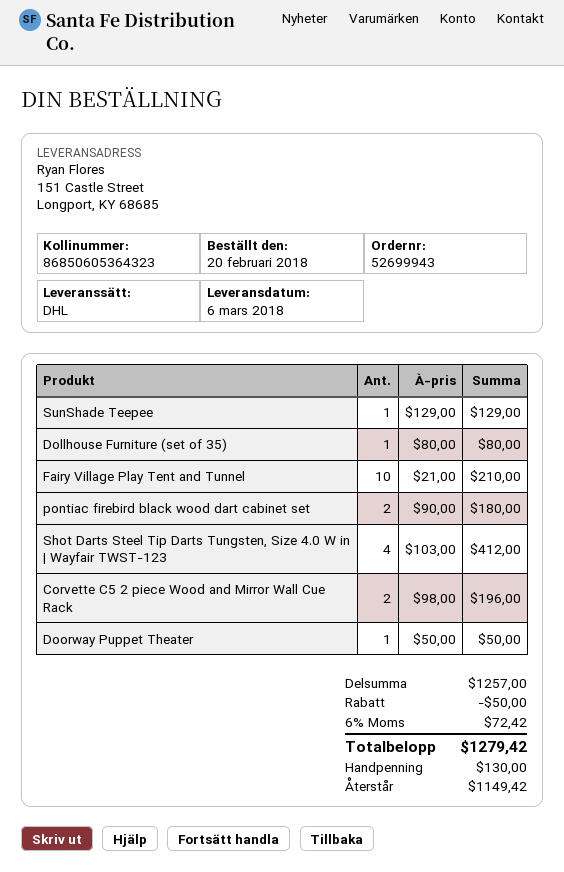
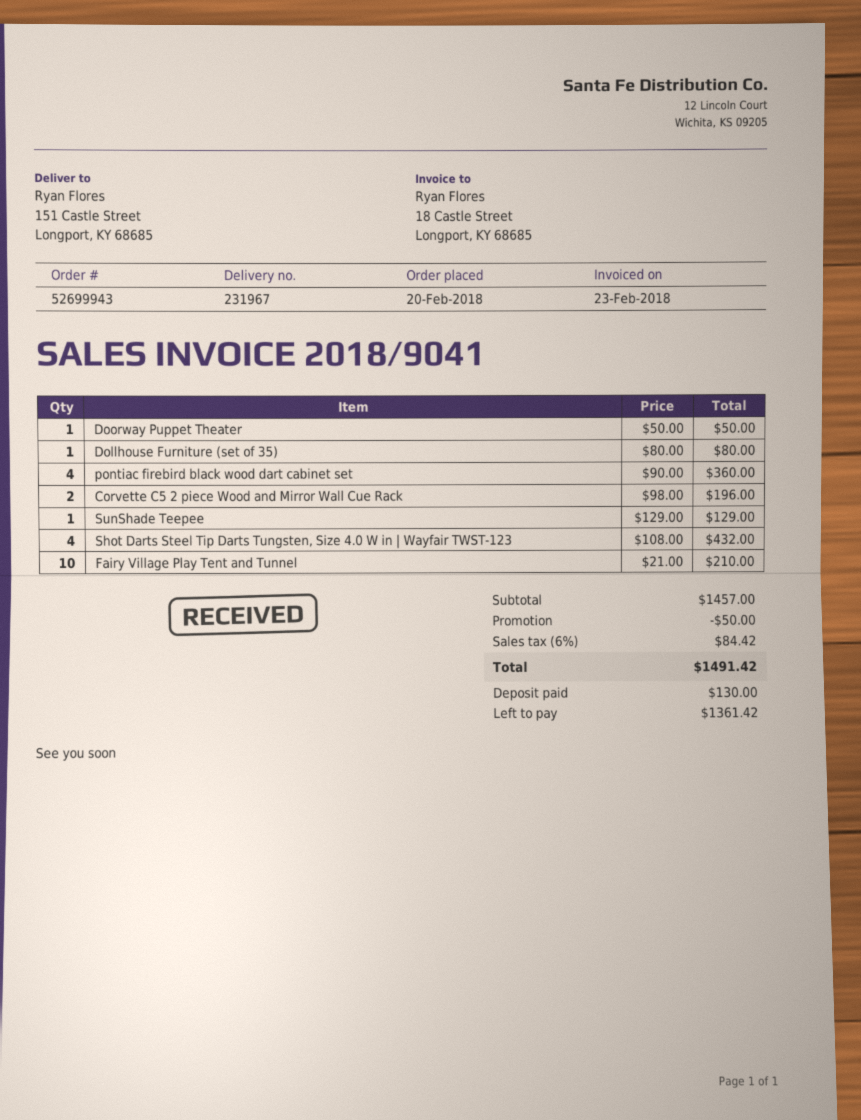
pontiac firebird black wood dart cabinet set: 2 x 90.00 = 180.00 -> 4 x 90.00 = 360.00
Shot Darts Steel Tip Darts Tungsten, Size 4.0 W in | Wayfair TWST-123: 4 x 103.00 = 412.00 -> 4 x 108.00 = 432.00
subtotal: 1257.00 -> 1457.00
tax: 6% = 72.42 -> 6% = 84.42
total: 1279.42 -> 1491.42
balance: 1149.42 -> 1361.42

